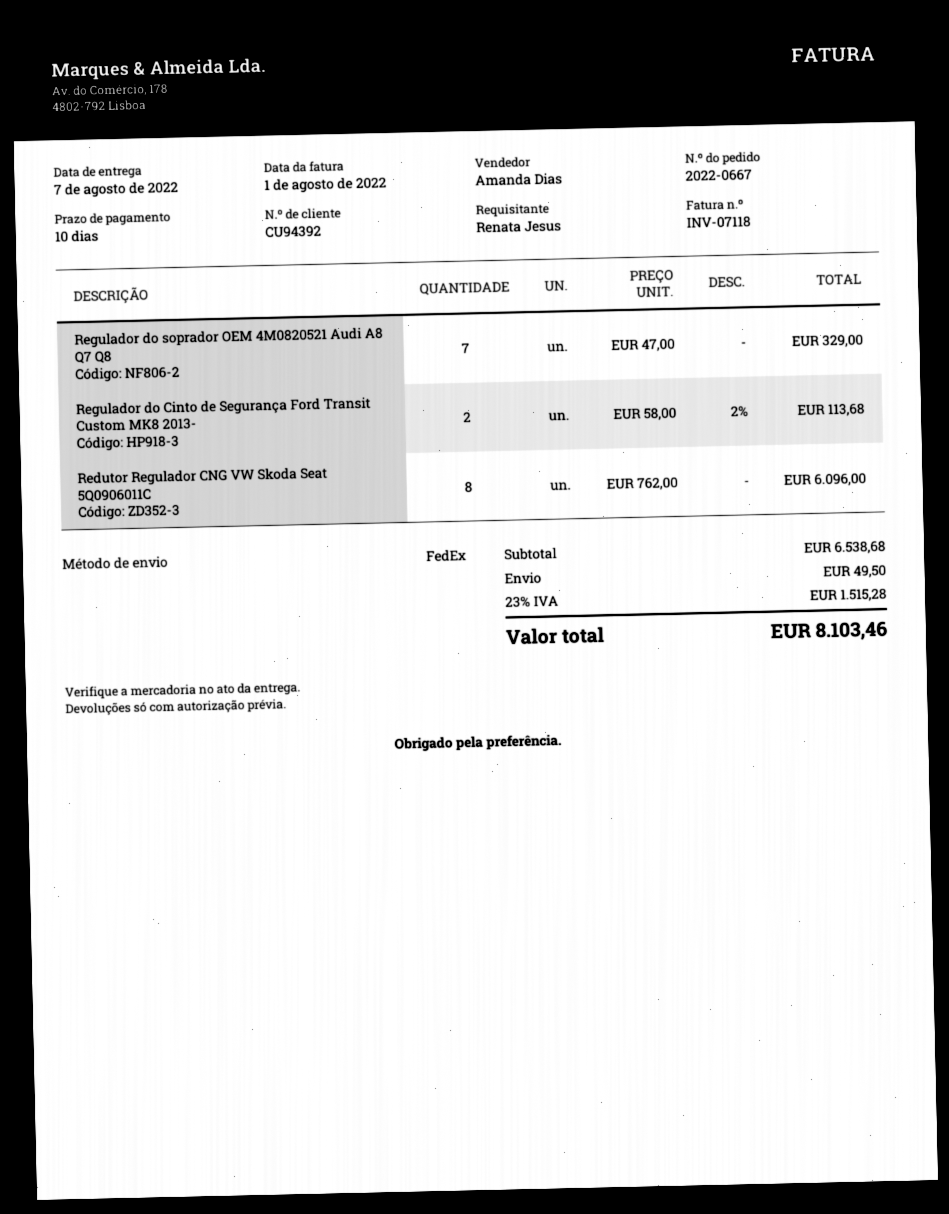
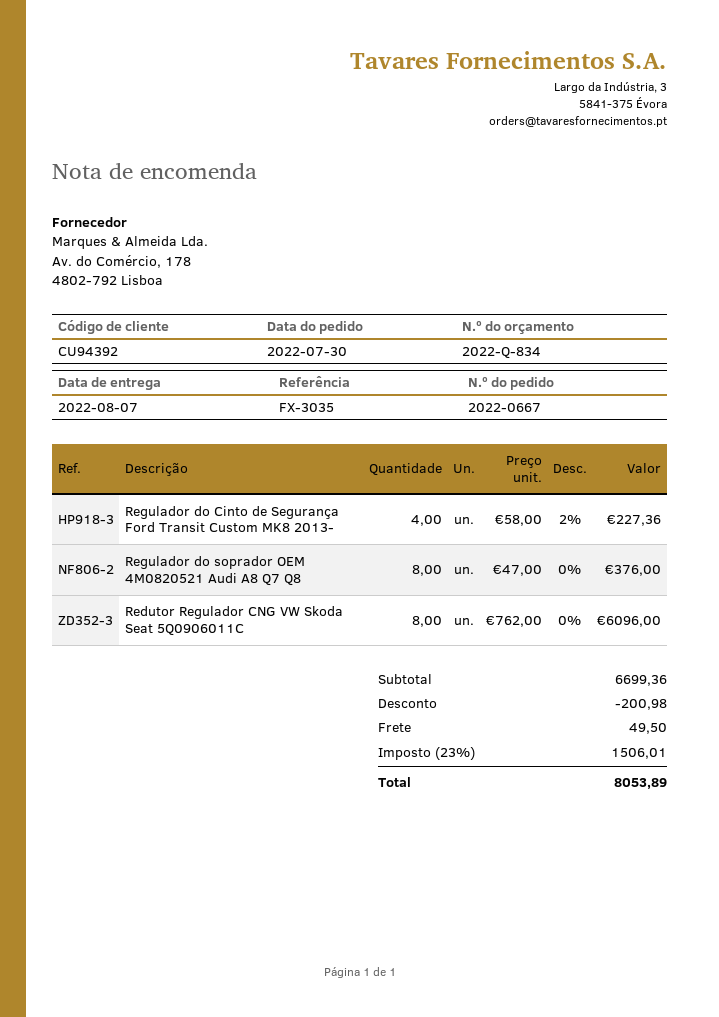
Regulador do soprador OEM 4M0820521 Audi A8 Q7 Q8: 7 x 47.00 = 329.00 -> 8 x 47.00 = 376.00
Regulador do Cinto de Segurança Ford Transit Custom MK8 2013-: 2 x 58.00 - 2% = 113.68 -> 4 x 58.00 - 2% = 227.36
subtotal: 6538.68 -> 6699.36
discount: none -> 200.98
tax: 23% = 1515.28 -> 23% = 1506.01
total: 8103.46 -> 8053.89

